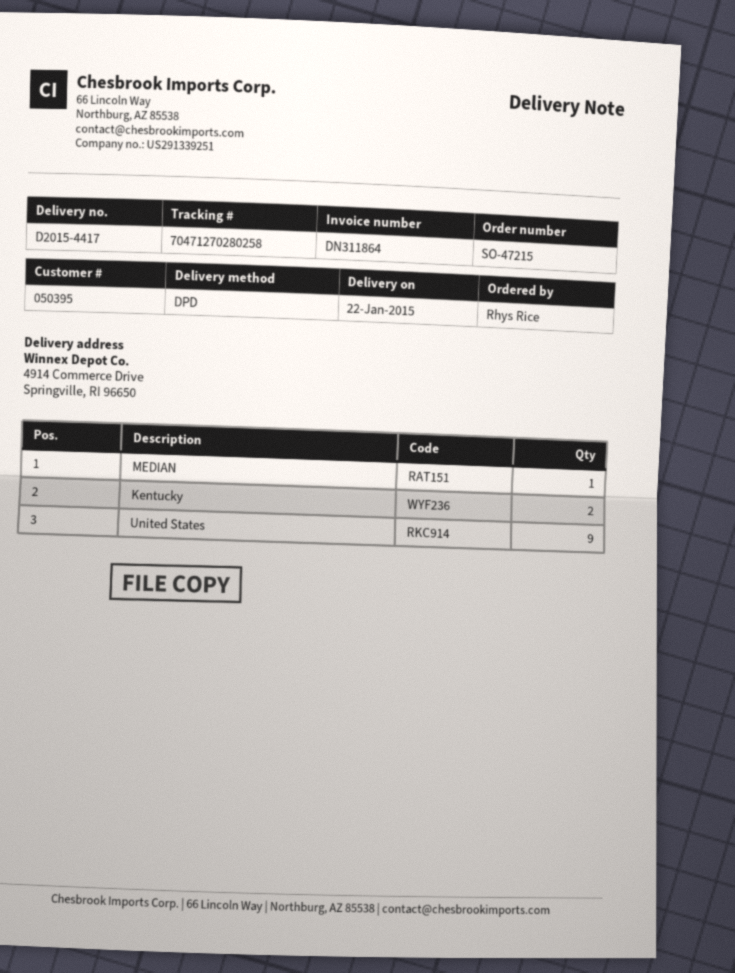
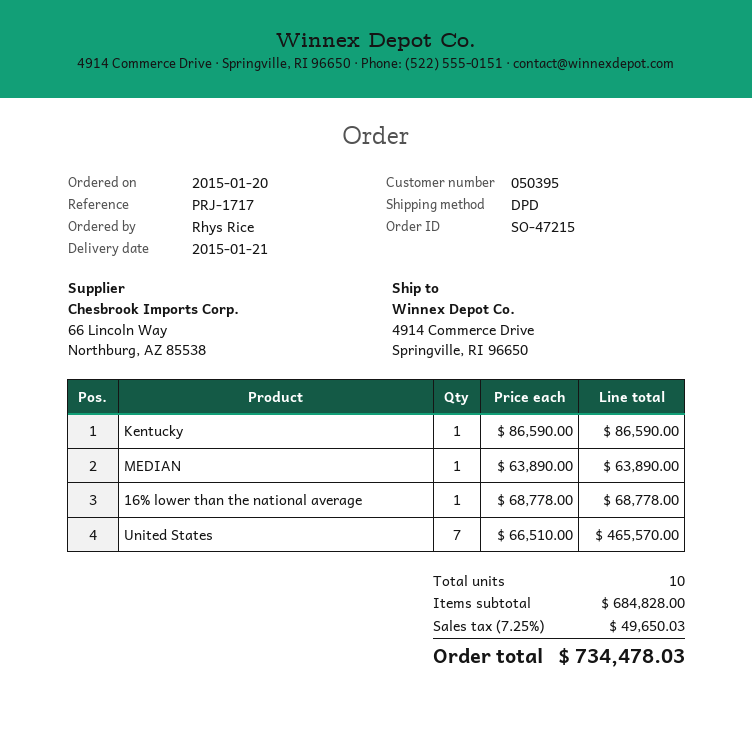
delivery date: 2015-01-22 -> 2015-01-21
Kentucky: 2 -> 1
United States: 9 -> 7
16% lower than the national average: none -> 1

